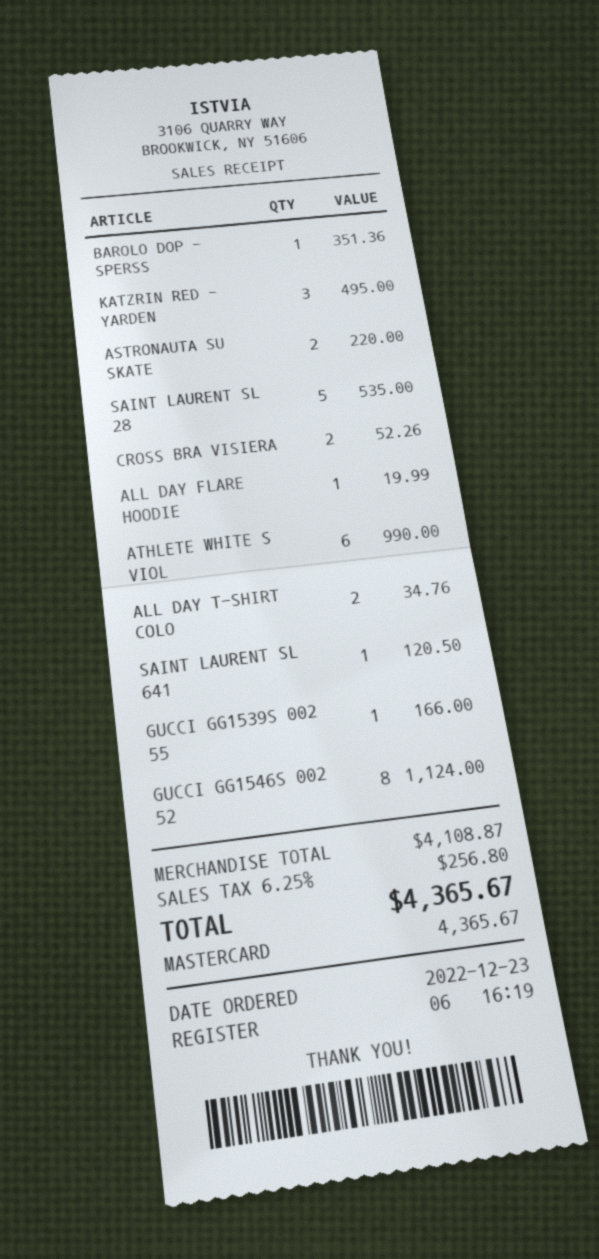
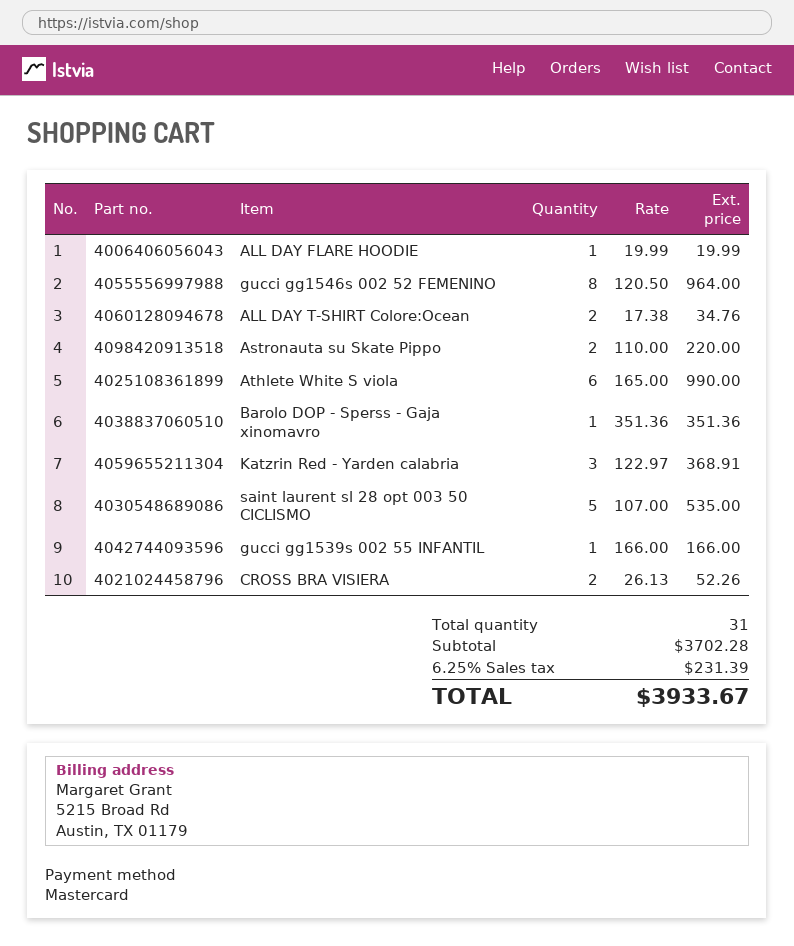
KATZRIN RED - YARDEN: 3 for 495.00 -> 3 for 368.91
SAINT LAURENT SL 641: 1 for 120.50 -> none
GUCCI GG1546S 002 52: 8 for 1124.00 -> 8 for 964.00
subtotal: 4108.87 -> 3702.28
tax: 6.25% = 256.80 -> 6.25% = 231.39
total: 4365.67 -> 3933.67

